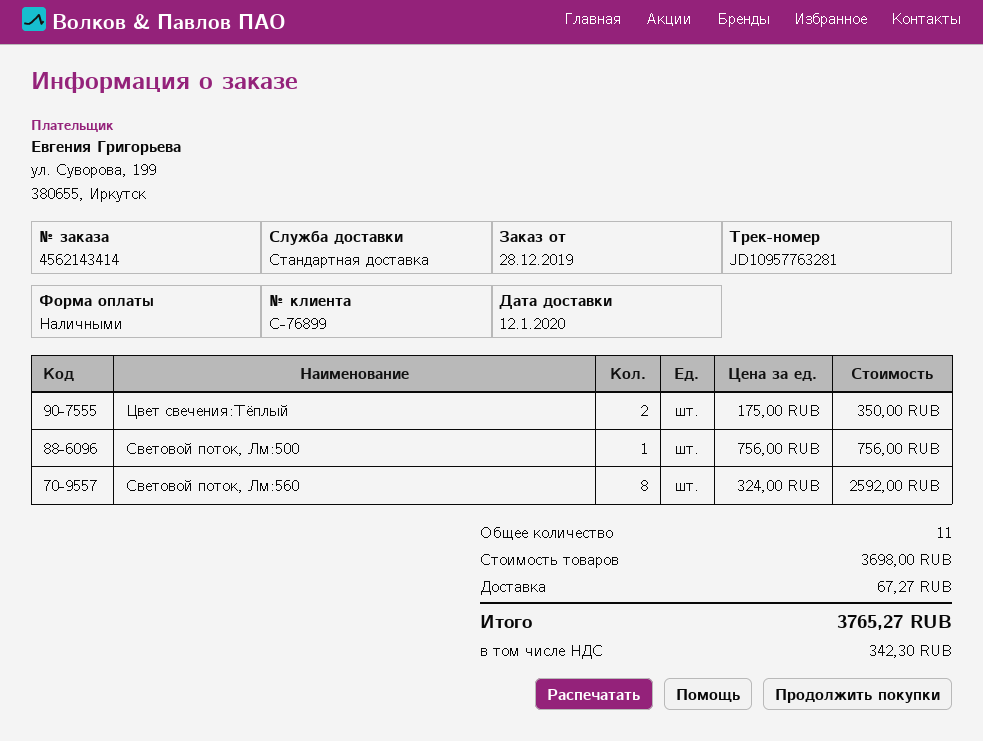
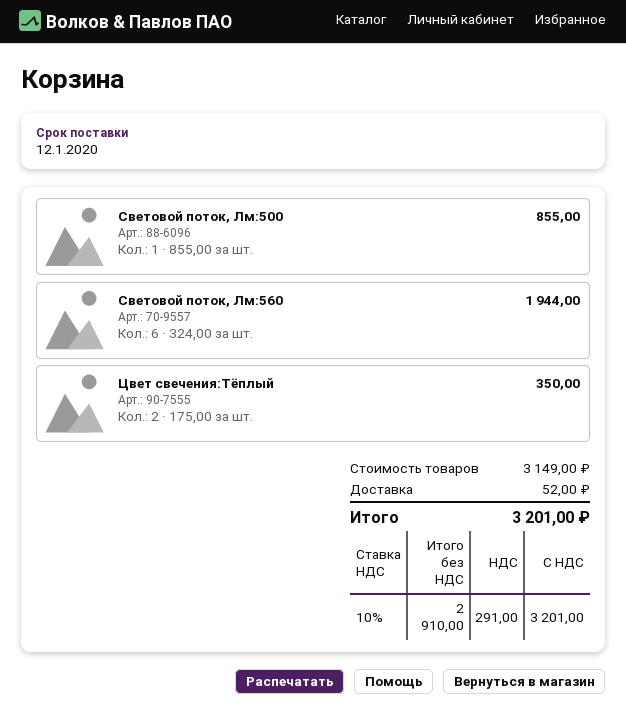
Световой поток, Лм:500: 1 x 756.00 = 756.00 -> 1 x 855.00 = 855.00
Световой поток, Лм:560: 8 x 324.00 = 2592.00 -> 6 x 324.00 = 1944.00
subtotal: 3698.00 -> 3149.00
shipping: 67.27 -> 52.00
tax: 342.30 -> 291.00
total: 3765.27 -> 3201.00

